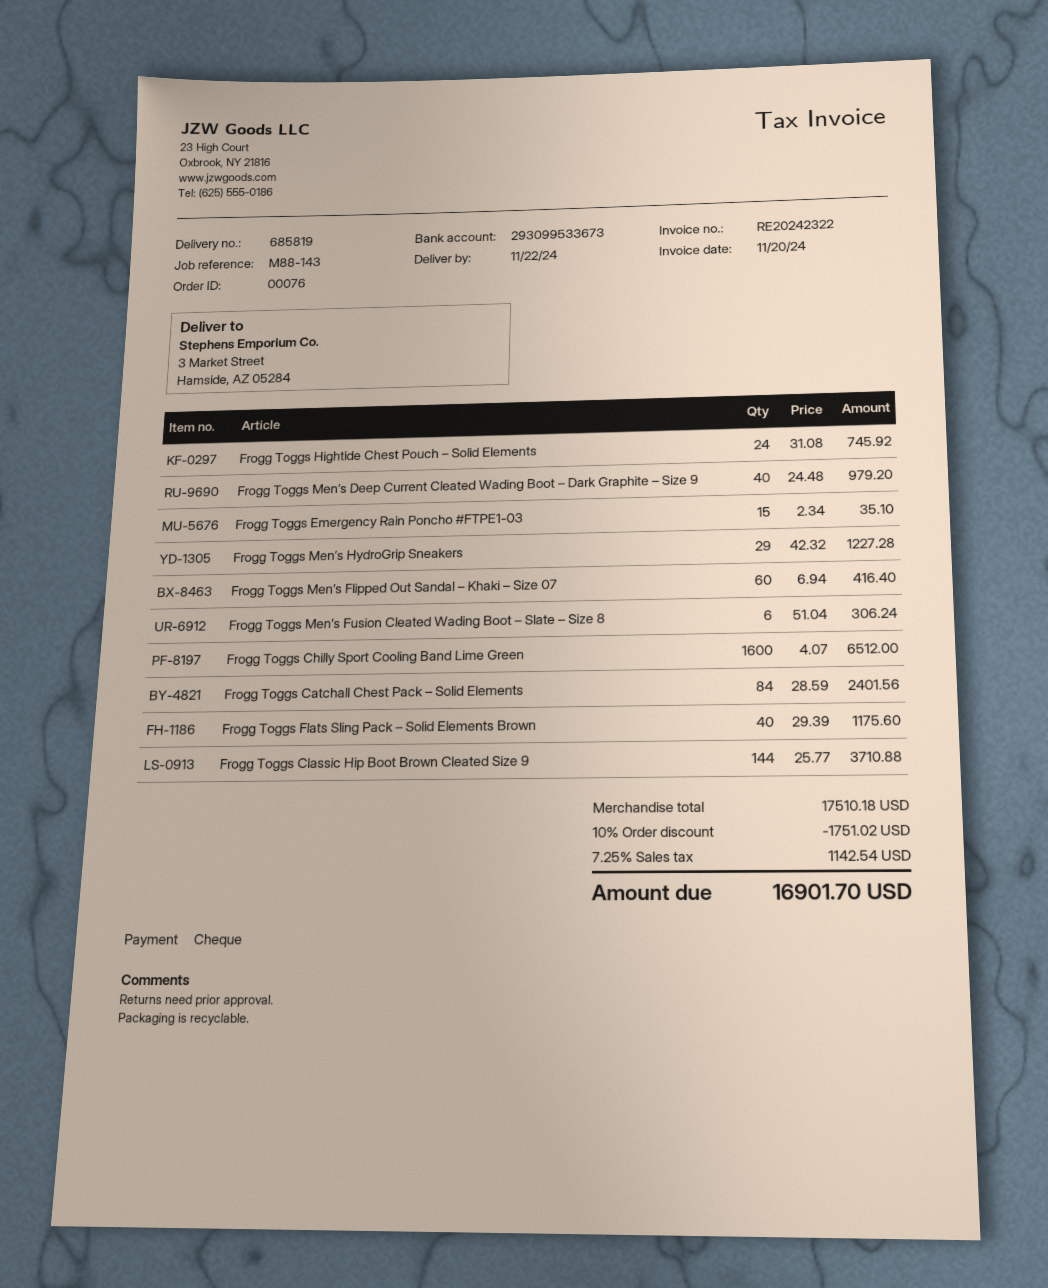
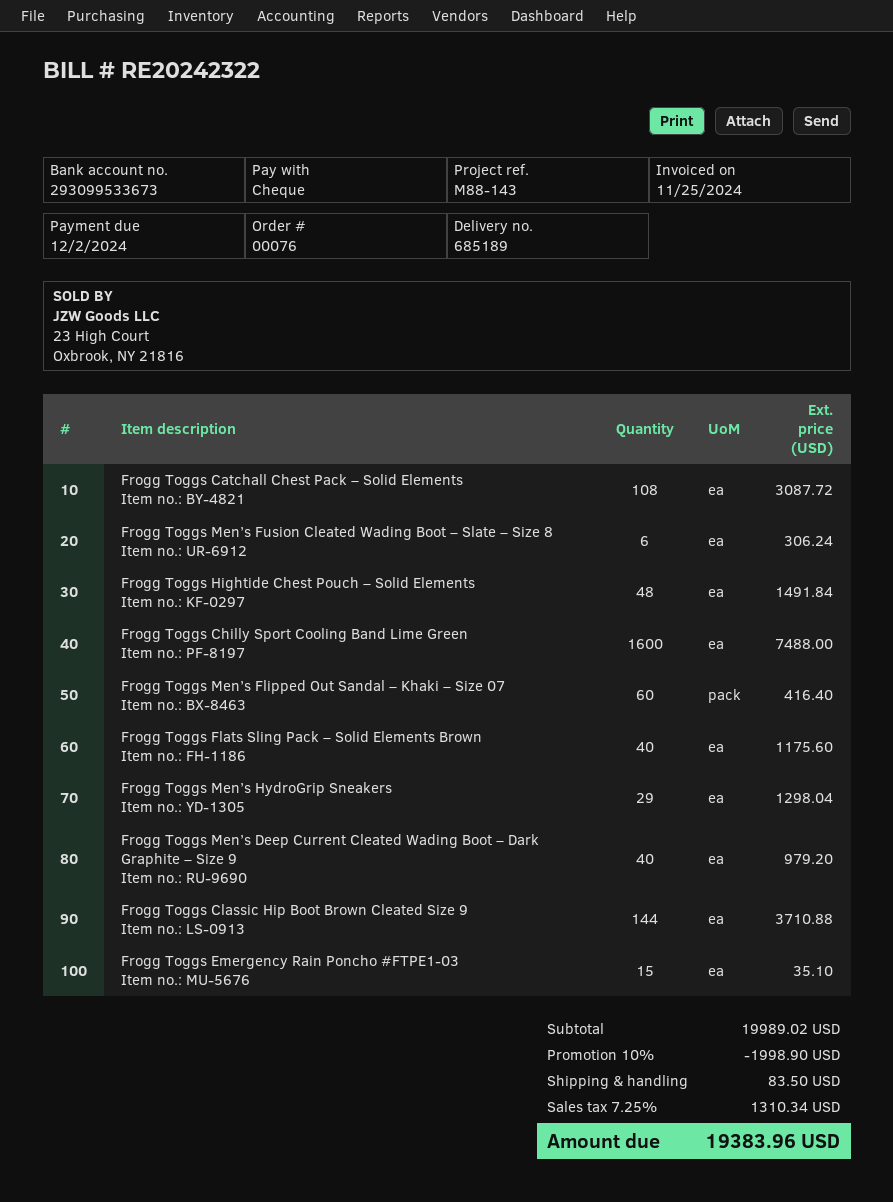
delivery note number: 685819 -> 685189
invoice date: 2024-11-20 -> 2024-11-25
Frogg Toggs Hightide Chest Pouch – Solid Elements: 24 for 745.92 -> 48 for 1491.84
Frogg Toggs Men’s HydroGrip Sneakers: 29 for 1227.28 -> 29 for 1298.04
Frogg Toggs Chilly Sport Cooling Band Lime Green: 1600 for 6512.00 -> 1600 for 7488.00
Frogg Toggs Catchall Chest Pack – Solid Elements: 84 for 2401.56 -> 108 for 3087.72
subtotal: 17510.18 -> 19989.02
discount: 10% = 1751.02 -> 10% = 1998.90
shipping: none -> 83.50
tax: 7.25% = 1142.54 -> 7.25% = 1310.34
total: 16901.70 -> 19383.96

